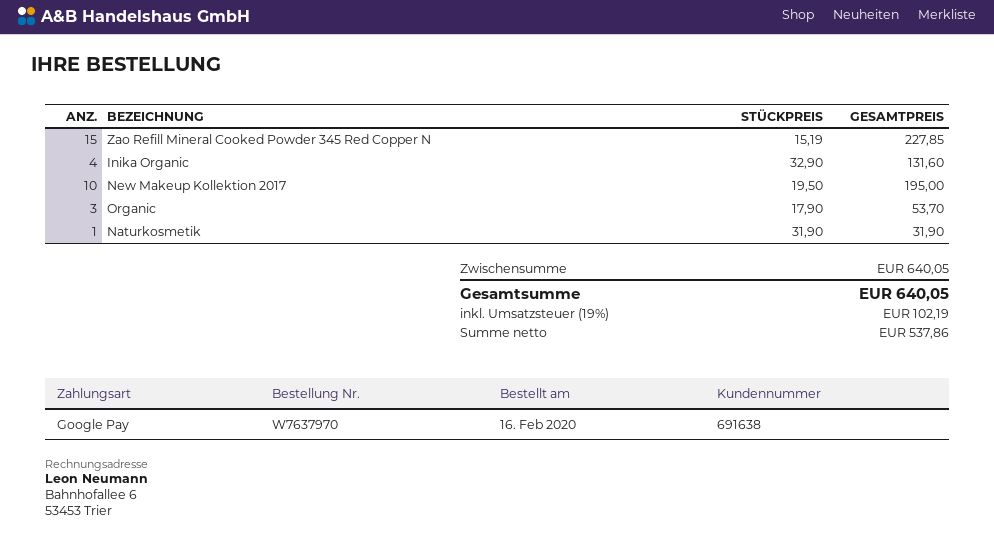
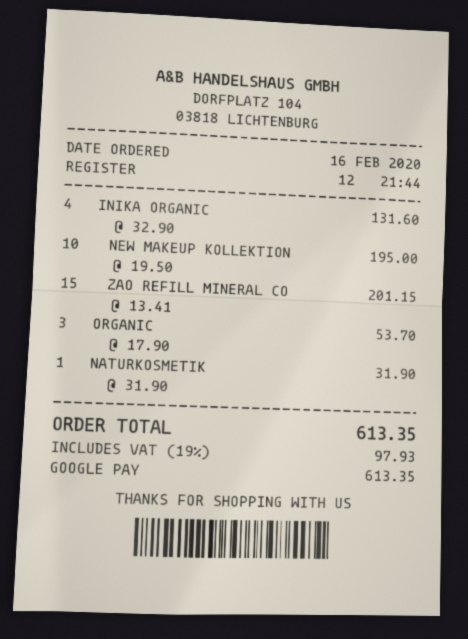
Zao Refill Mineral Cooked Powder 345 Red Copper N: 15 x 15.19 = 227.85 -> 15 x 13.41 = 201.15
tax: 19% = 102.19 -> 19% = 97.93
total: 640.05 -> 613.35

